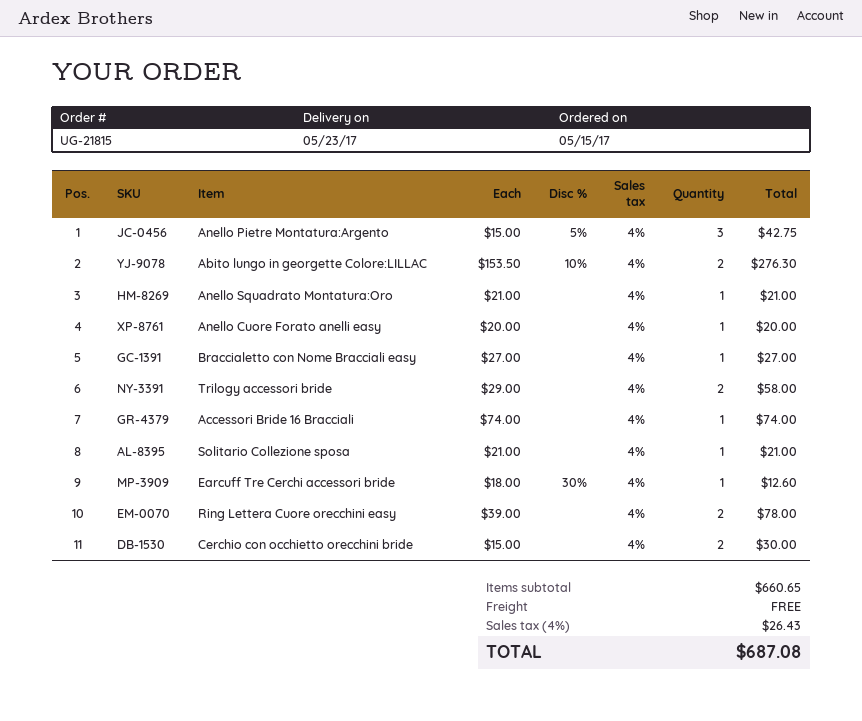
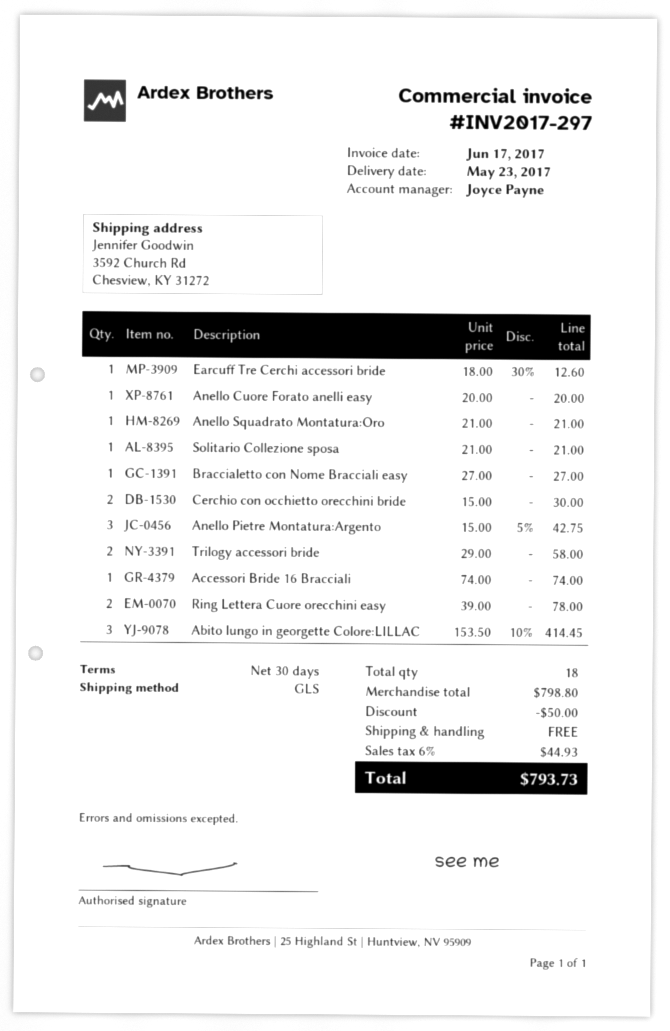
Abito lungo in georgette Colore:LILLAC: 2 x 153.50 - 10% = 276.30 -> 3 x 153.50 - 10% = 414.45
subtotal: 660.65 -> 798.80
discount: none -> 50.00
tax: 4% = 26.43 -> 6% = 44.93
total: 687.08 -> 793.73

